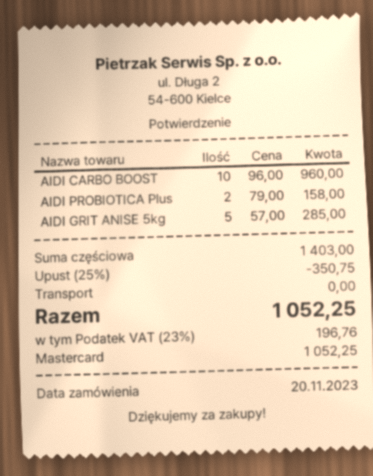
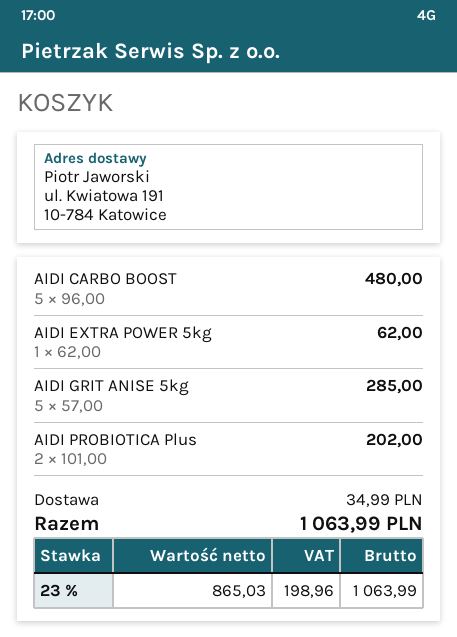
AIDI CARBO BOOST: 10 x 96.00 = 960.00 -> 5 x 96.00 = 480.00
AIDI PROBIOTICA Plus: 2 x 79.00 = 158.00 -> 2 x 101.00 = 202.00
AIDI EXTRA POWER 5kg: none -> 1 x 62.00 = 62.00
discount: 25% = 350.75 -> none
shipping: 0.00 -> 34.99
tax: 23% = 196.76 -> 23% = 198.96
total: 1052.25 -> 1063.99

